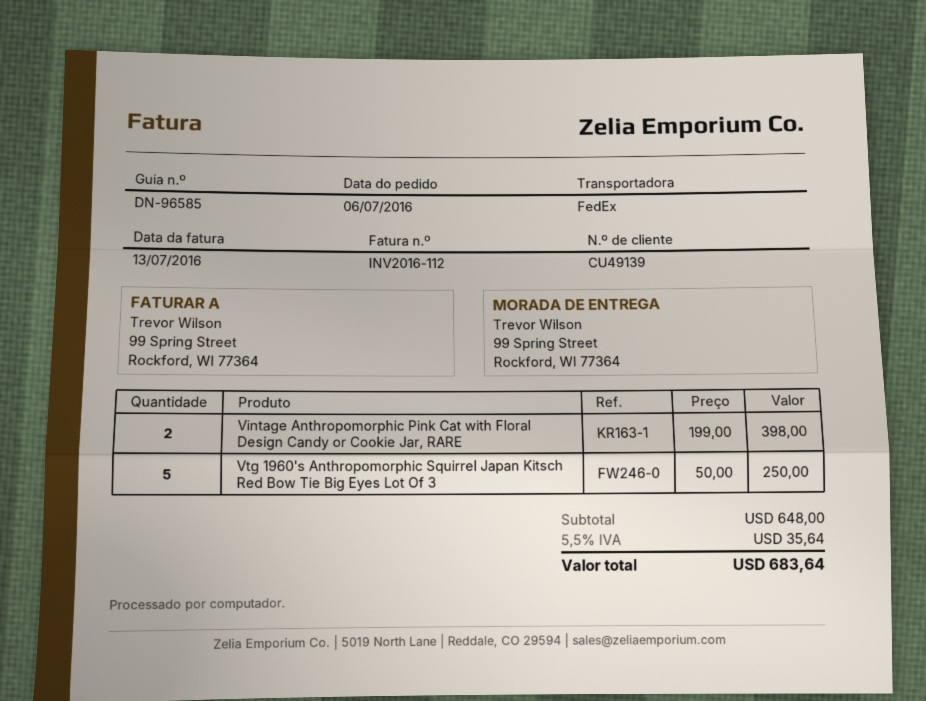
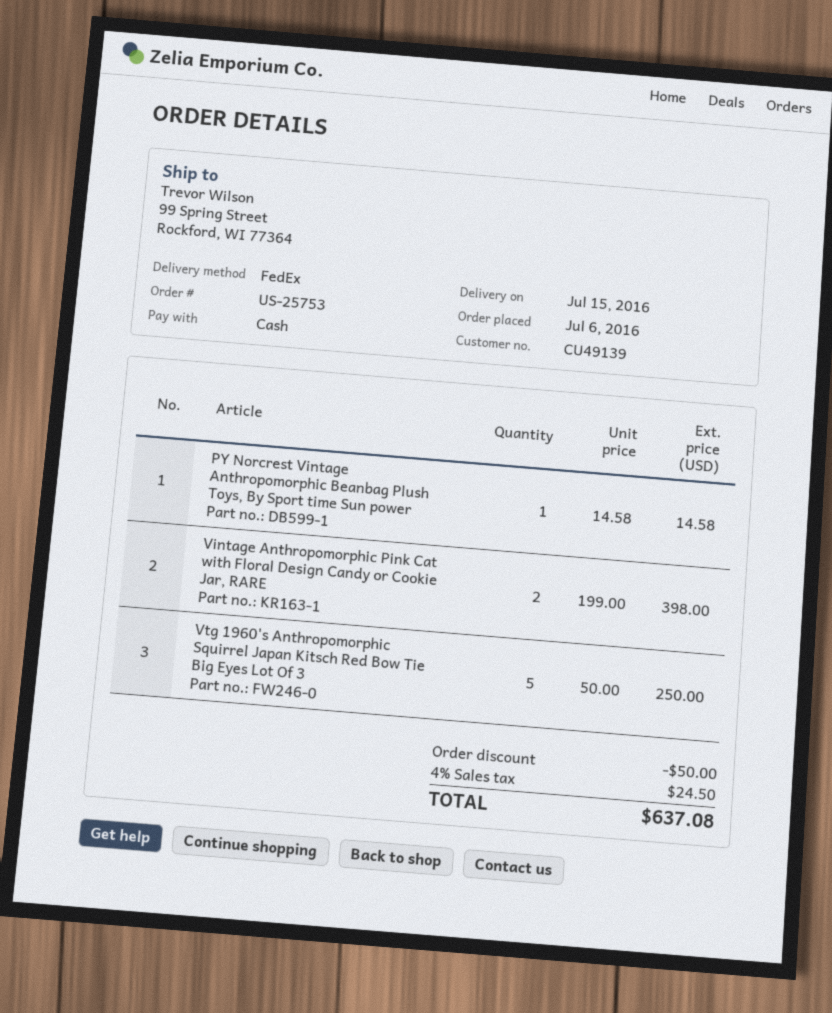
PY Norcrest Vintage Anthropomorphic Beanbag Plush Toys, By Sport time Sun power: none -> 1 x 14.58 = 14.58
discount: none -> 50.00
tax: 5.5% = 35.64 -> 4% = 24.50
total: 683.64 -> 637.08

